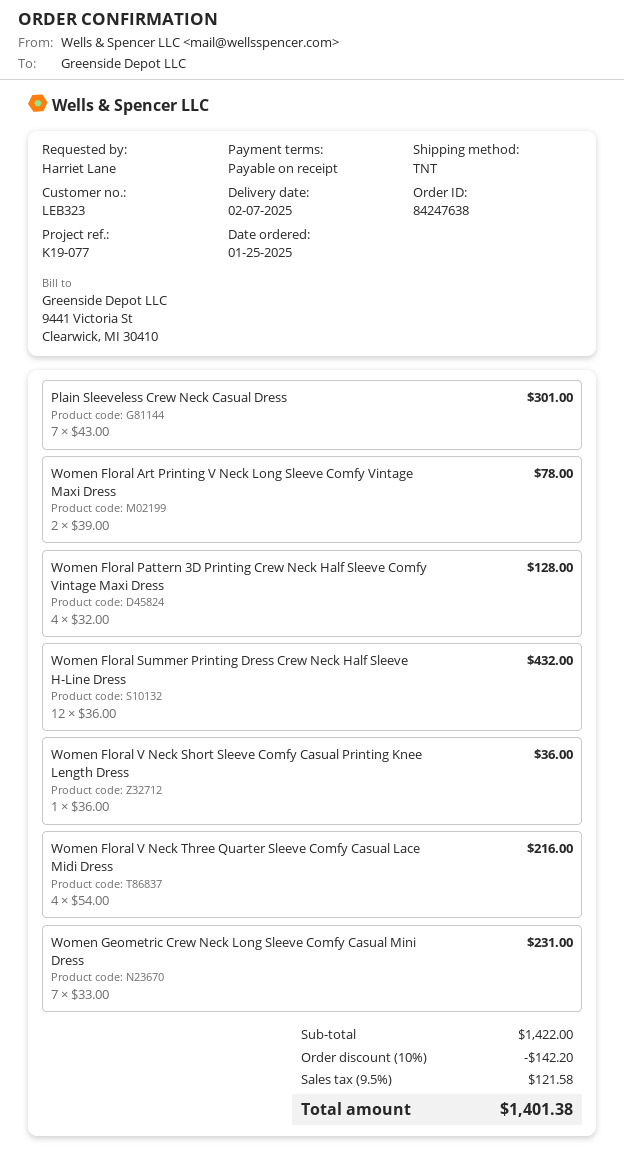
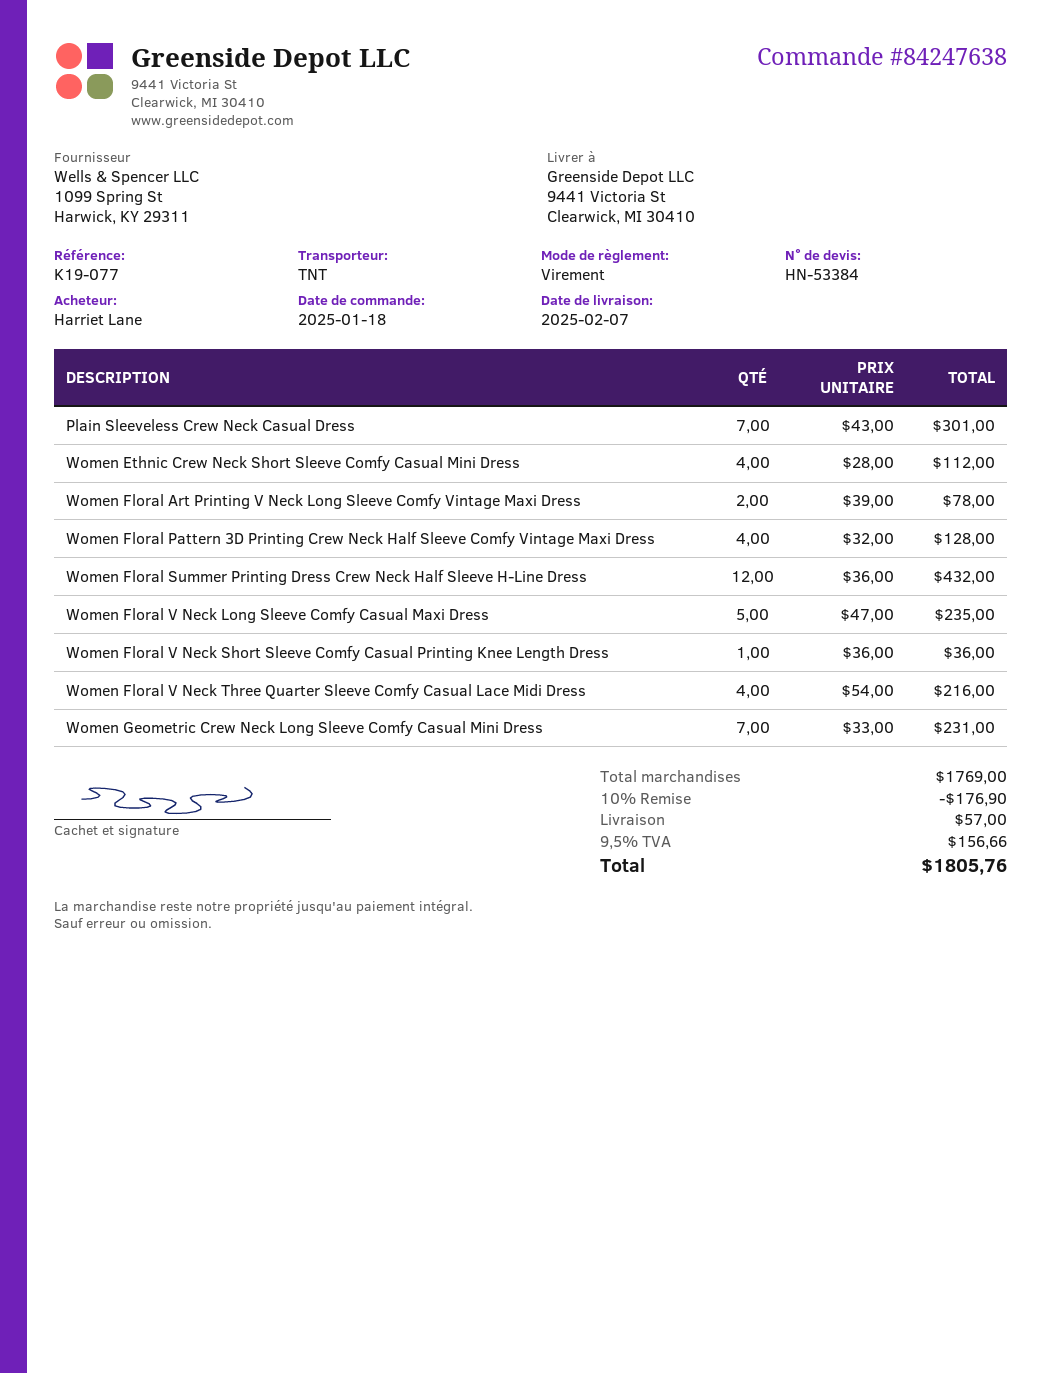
order date: 2025-01-25 -> 2025-01-18
Women Ethnic Crew Neck Short Sleeve Comfy Casual Mini Dress: none -> 4 x 28.00 = 112.00
Women Floral V Neck Long Sleeve Comfy Casual Maxi Dress: none -> 5 x 47.00 = 235.00
subtotal: 1422.00 -> 1769.00
discount: 10% = 142.20 -> 10% = 176.90
shipping: none -> 57.00
tax: 9.5% = 121.58 -> 9.5% = 156.66
total: 1401.38 -> 1805.76

